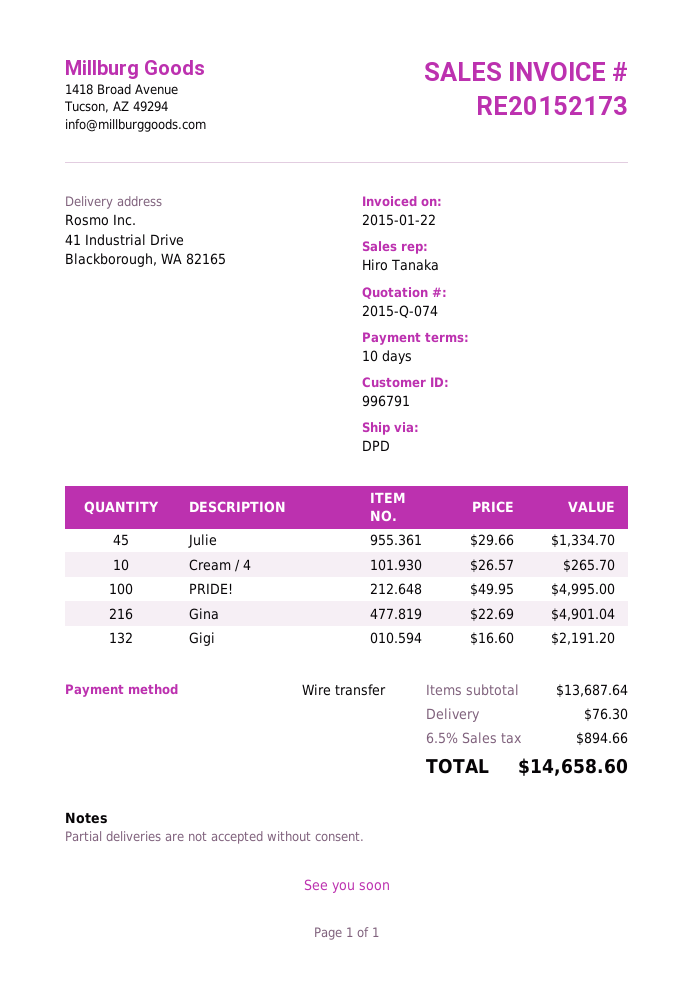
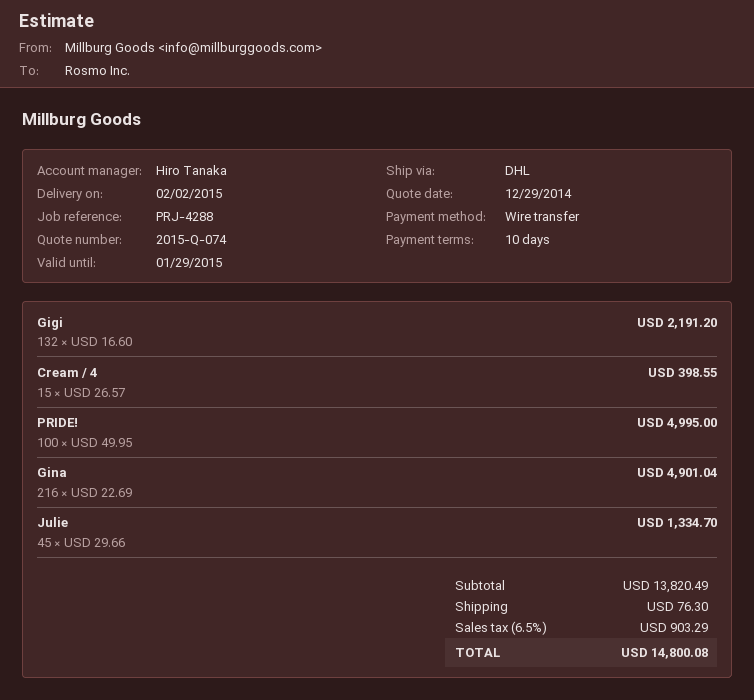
shipping method: DPD -> DHL
Cream / 4: 10 x 26.57 = 265.70 -> 15 x 26.57 = 398.55
subtotal: 13687.64 -> 13820.49
tax: 6.5% = 894.66 -> 6.5% = 903.29
total: 14658.60 -> 14800.08

